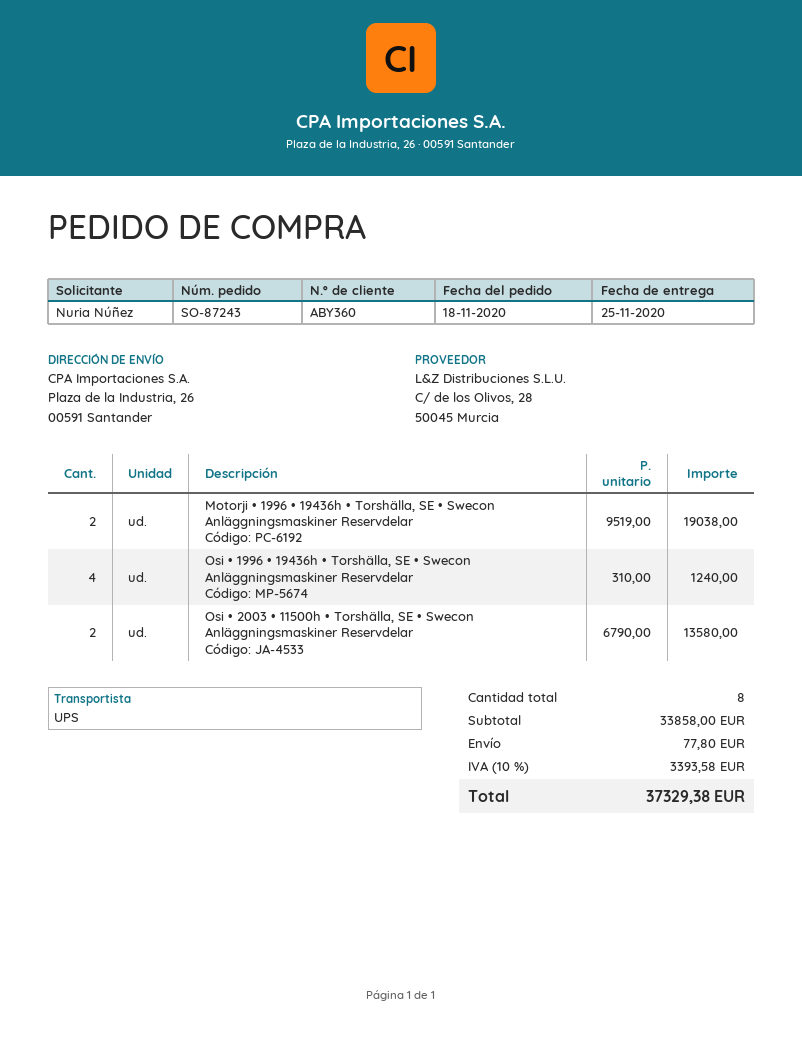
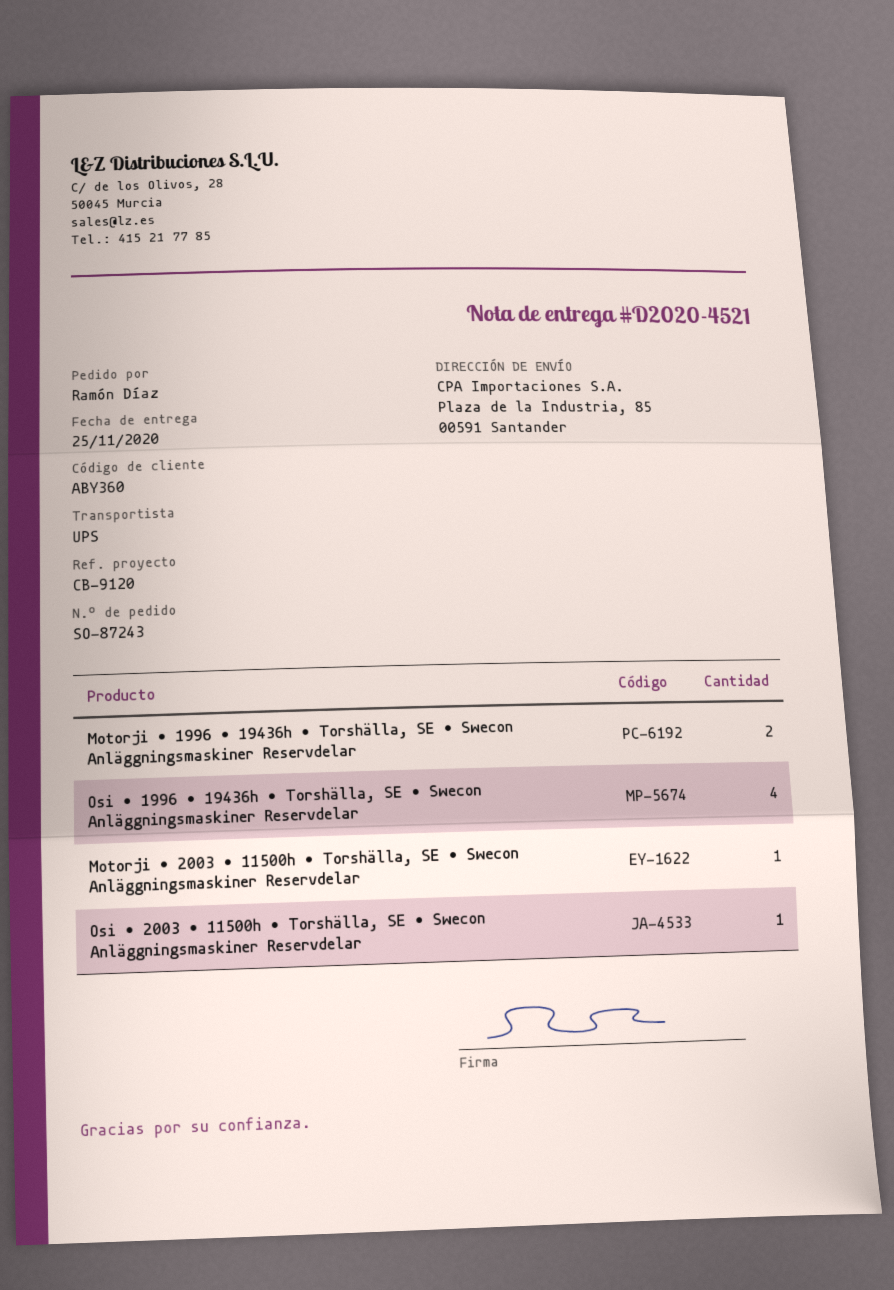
ordered by: Nuria Núñez -> Ramón Díaz
ship to: Plaza de la Industria, 26, 00591 Santander -> Plaza de la Industria, 85, 00591 Santander
Osi • 2003 • 11500h • Torshälla, SE • Swecon Anläggningsmaskiner Reservdelar: 2 -> 1
Motorji • 2003 • 11500h • Torshälla, SE • Swecon Anläggningsmaskiner Reservdelar: none -> 1

